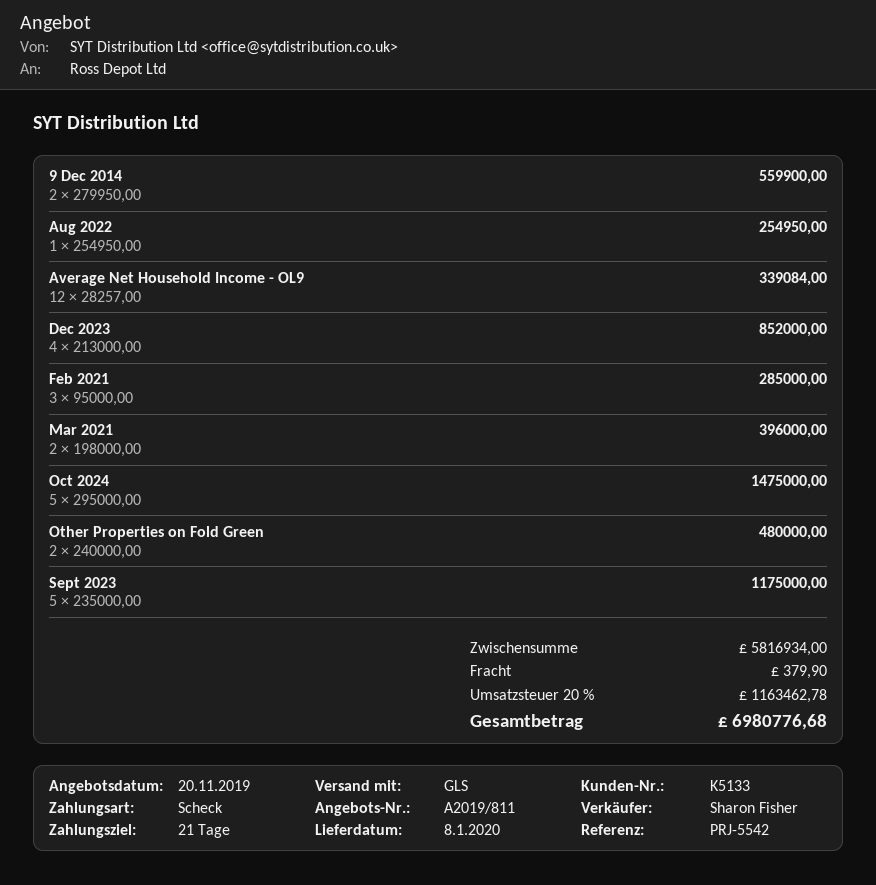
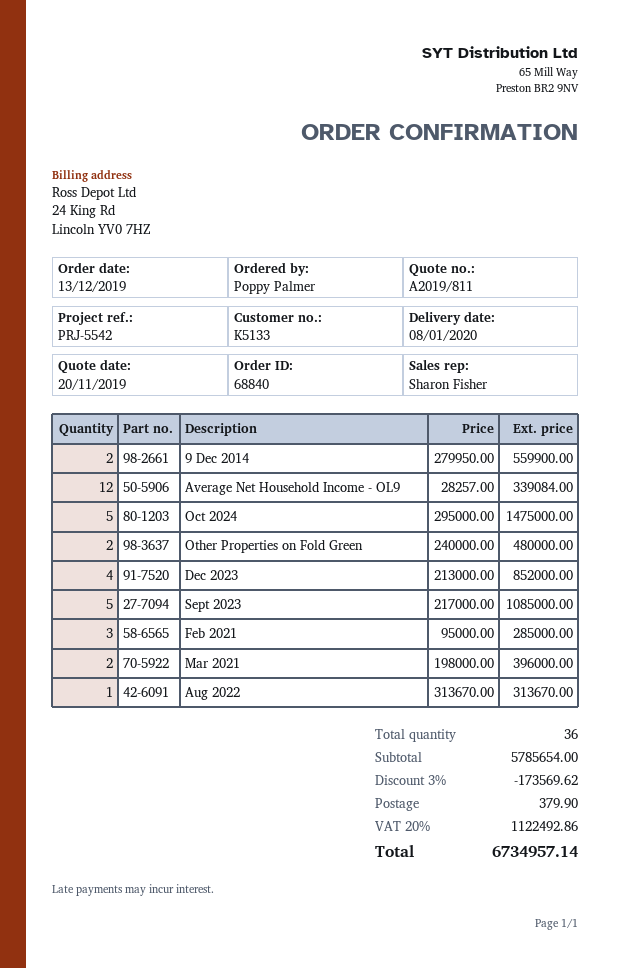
Aug 2022: 1 x 254950.00 = 254950.00 -> 1 x 313670.00 = 313670.00
Sept 2023: 5 x 235000.00 = 1175000.00 -> 5 x 217000.00 = 1085000.00
subtotal: 5816934.00 -> 5785654.00
discount: none -> 3% = 173569.62
tax: 20% = 1163462.78 -> 20% = 1122492.86
total: 6980776.68 -> 6734957.14

